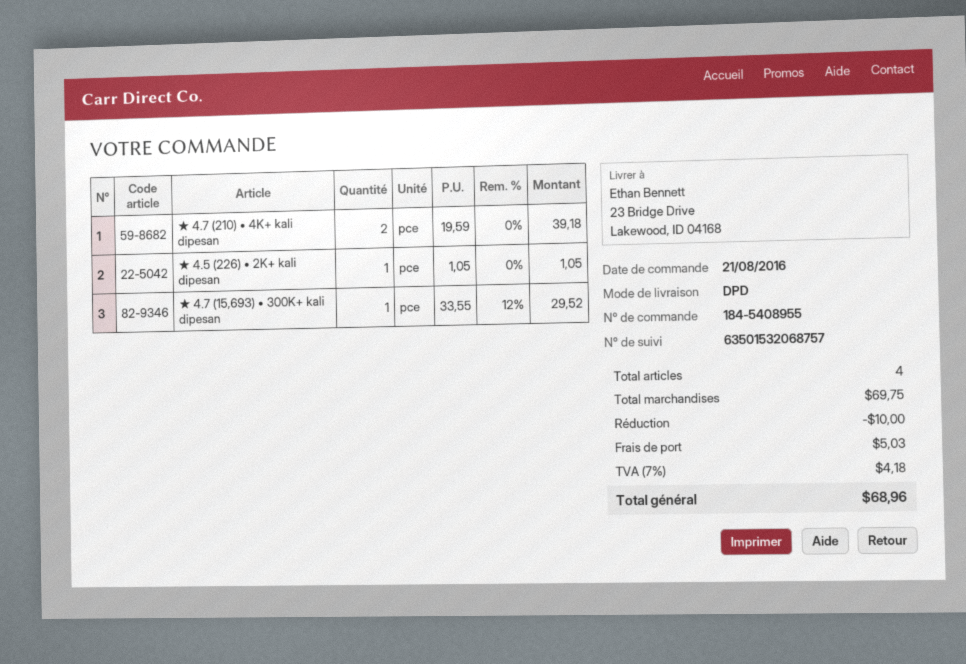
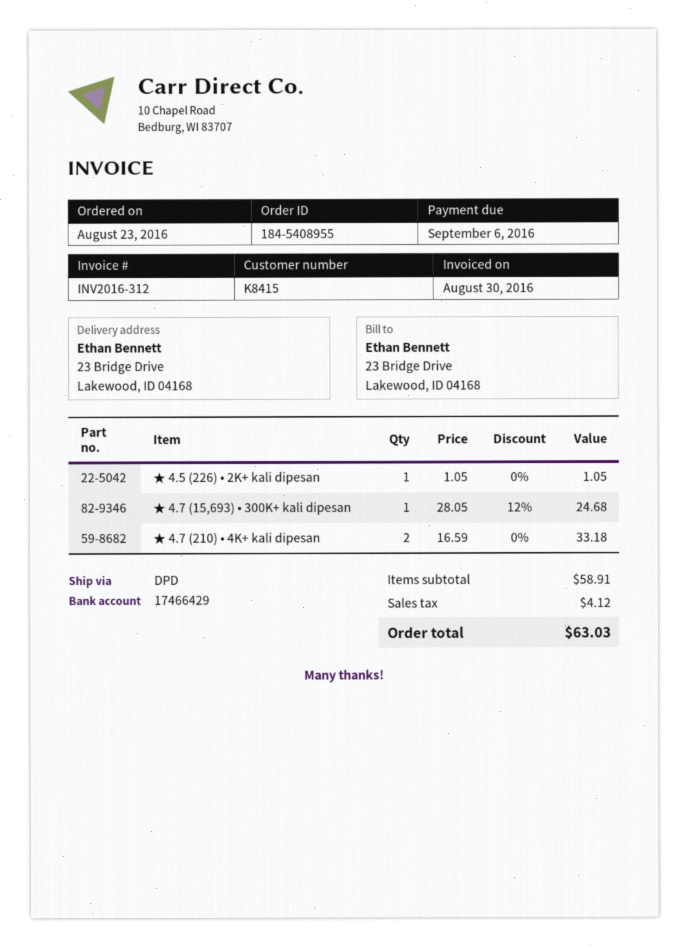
order date: 2016-08-21 -> 2016-08-23
★ 4.7 (210) • 4K+ kali dipesan: 2 x 19.59 = 39.18 -> 2 x 16.59 = 33.18
★ 4.7 (15,693) • 300K+ kali dipesan: 1 x 33.55 - 12% = 29.52 -> 1 x 28.05 - 12% = 24.68
subtotal: 69.75 -> 58.91
discount: 10.00 -> none
shipping: 5.03 -> none
tax: 4.18 -> 4.12
total: 68.96 -> 63.03

